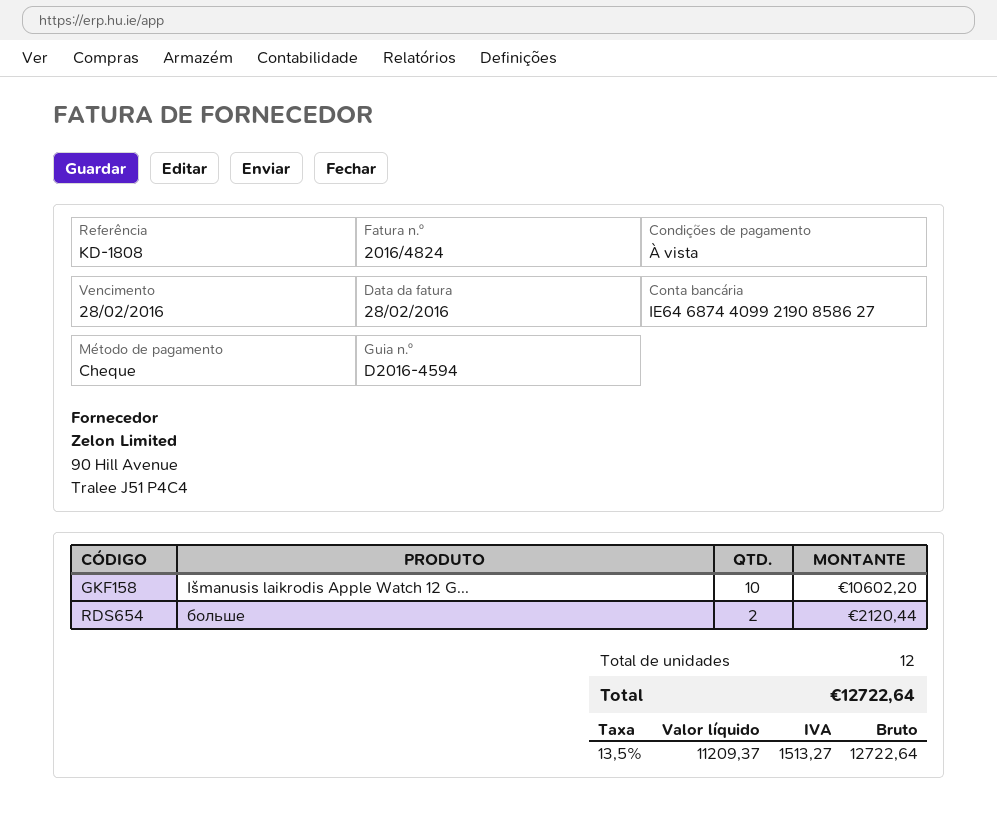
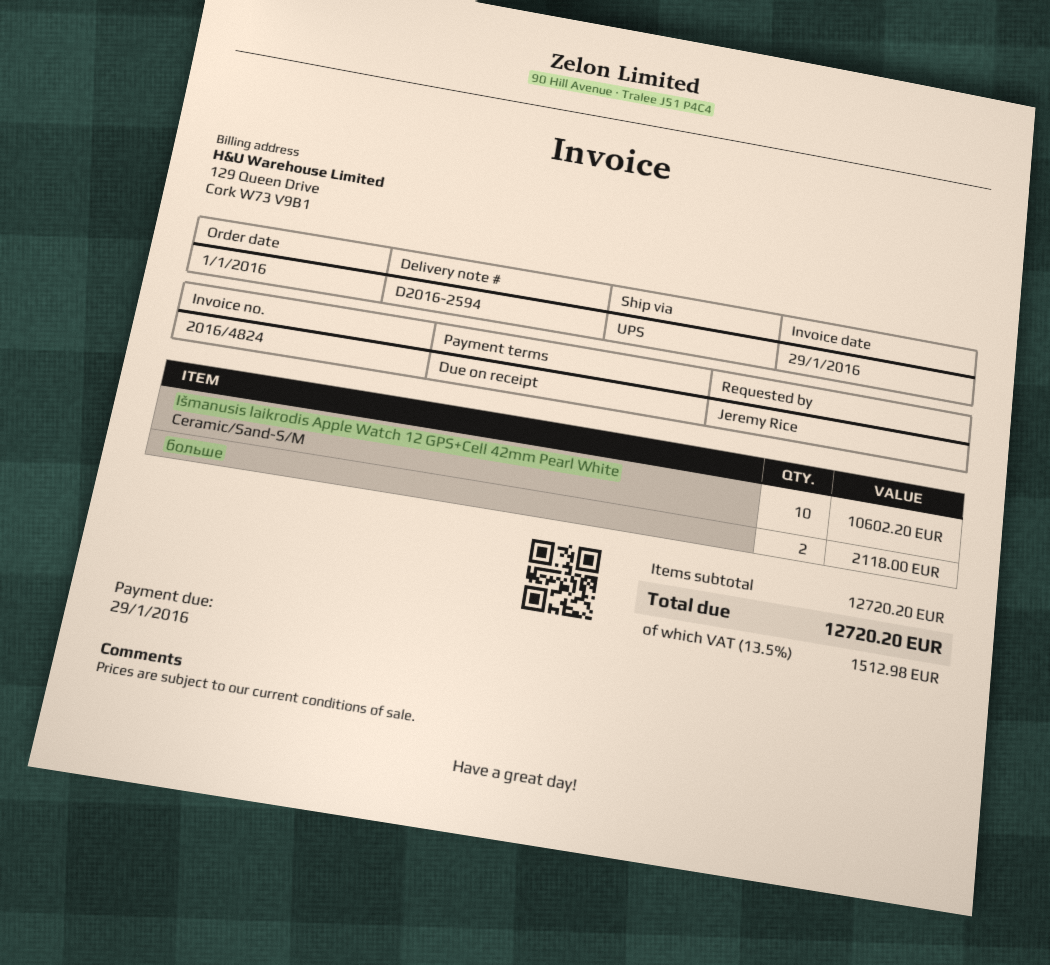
delivery note number: D2016-4594 -> D2016-2594
invoice date: 2016-02-28 -> 2016-01-29
due date: 2016-02-28 -> 2016-01-29
больше: 2 for 2120.44 -> 2 for 2118.00
tax: 13.5% = 1513.27 -> 13.5% = 1512.98
total: 12722.64 -> 12720.20

